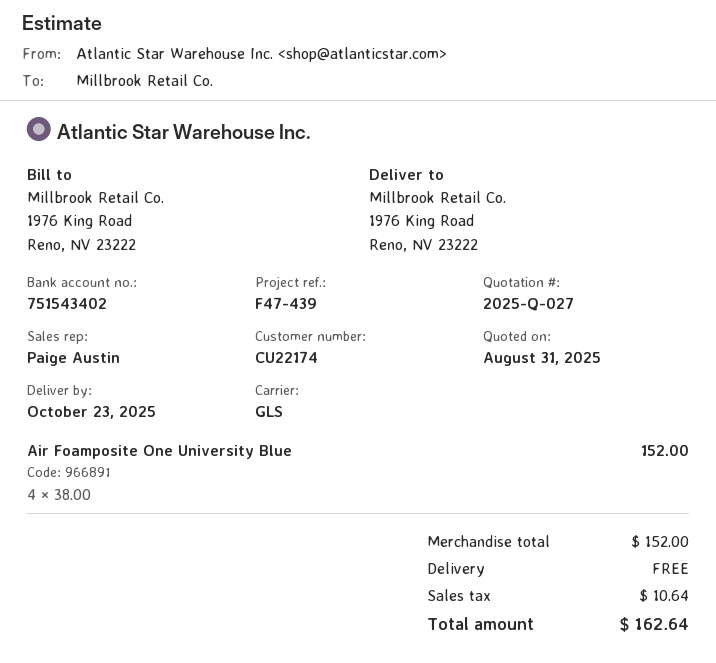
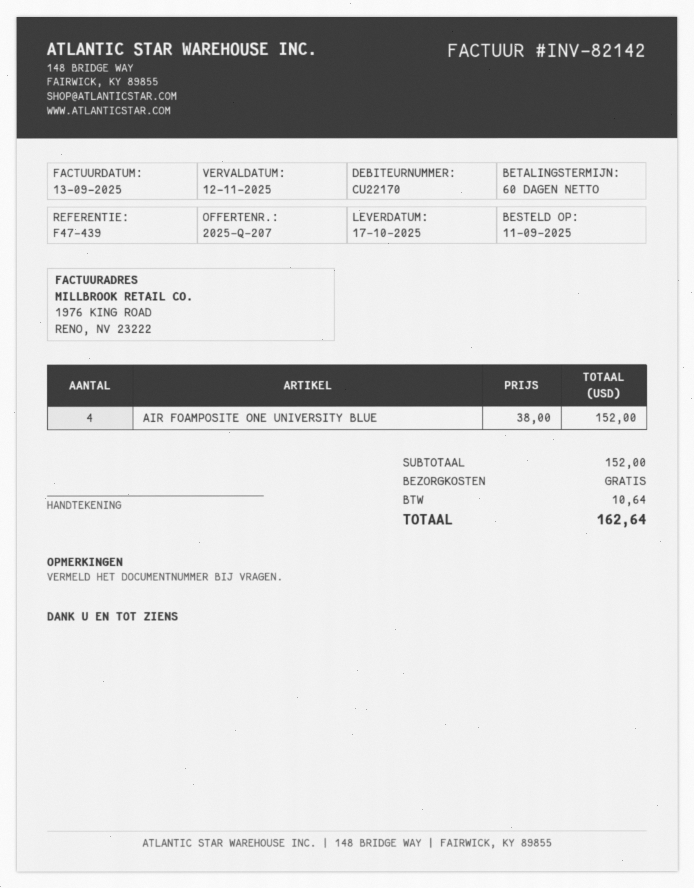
quote number: 2025-Q-027 -> 2025-Q-207
delivery date: 2025-10-23 -> 2025-10-17
customer number: CU22174 -> CU22170

